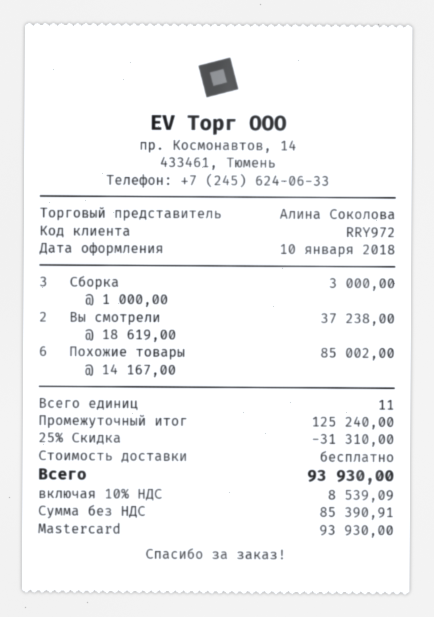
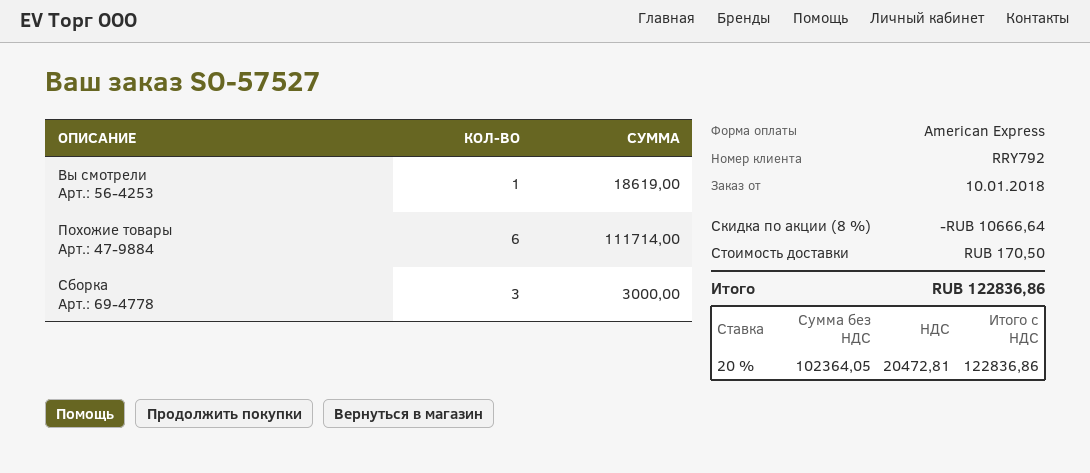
customer number: RRY972 -> RRY792
payment method: Mastercard -> American Express
Вы смотрели: 2 for 37238.00 -> 1 for 18619.00
Похожие товары: 6 for 85002.00 -> 6 for 111714.00
discount: 25% = 31310.00 -> 8% = 10666.64
shipping: 0.00 -> 170.50
net: 85390.91 -> 102364.05
tax: 10% = 8539.09 -> 20% = 20472.81
total: 93930.00 -> 122836.86

